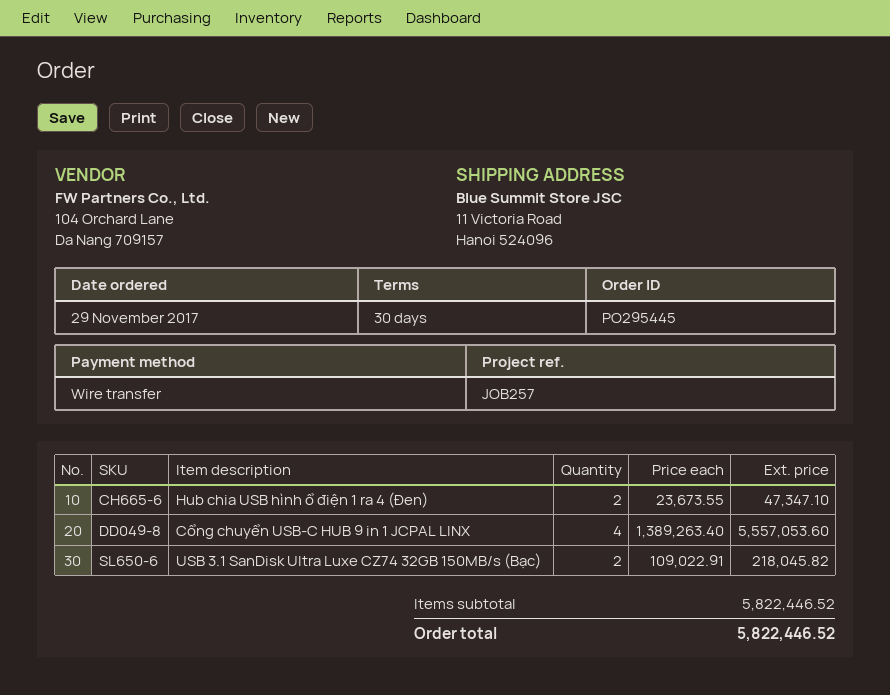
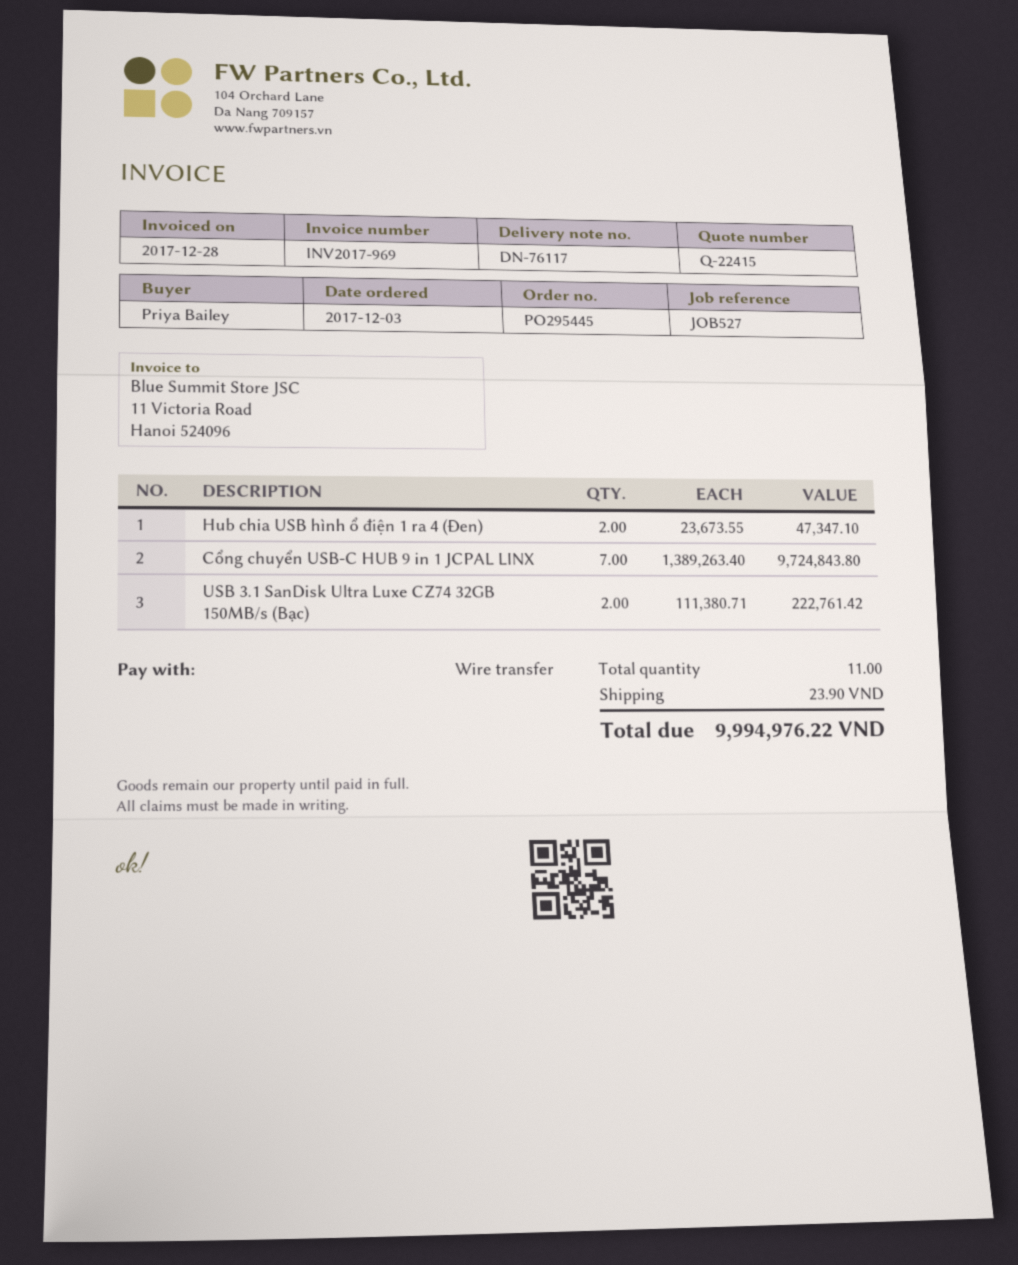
order date: 2017-11-29 -> 2017-12-03
reference: JOB257 -> JOB527
Cổng chuyển USB-C HUB 9 in 1 JCPAL LINX: 4 x 1389263.40 = 5557053.60 -> 7 x 1389263.40 = 9724843.80
USB 3.1 SanDisk Ultra Luxe CZ74 32GB 150MB/s (Bạc): 2 x 109022.91 = 218045.82 -> 2 x 111380.71 = 222761.42
shipping: none -> 23.90
total: 5822446.52 -> 9994976.22

